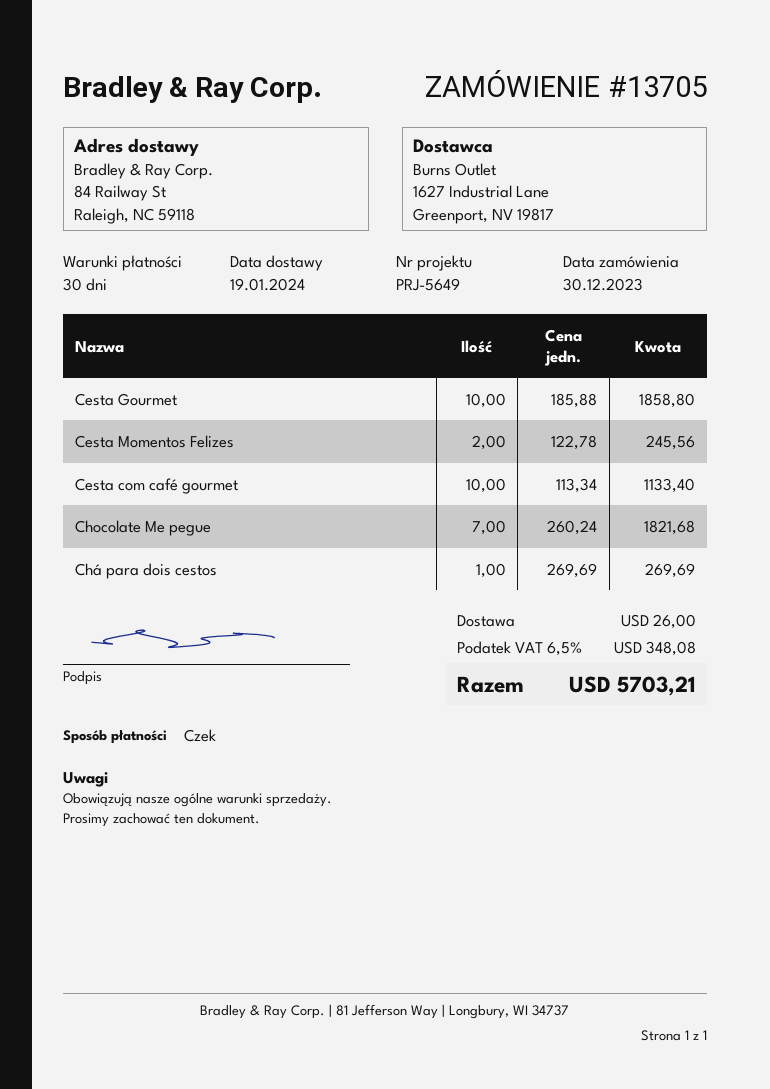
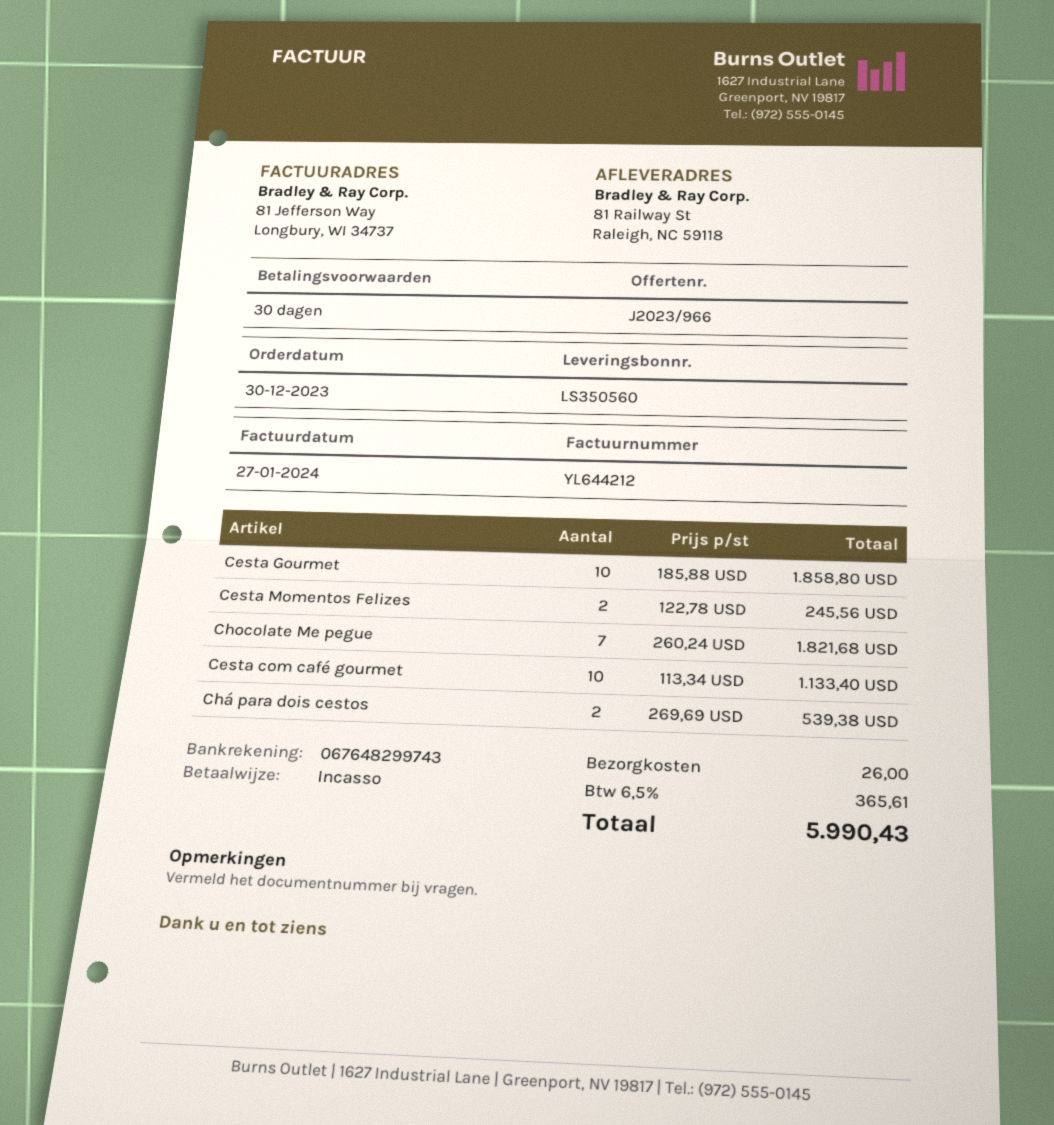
payment method: cheque -> direct debit
ship to: 84 Railway St, Raleigh, NC 59118 -> 81 Railway St, Raleigh, NC 59118
Chá para dois cestos: 1 x 269.69 = 269.69 -> 2 x 269.69 = 539.38
tax: 6.5% = 348.08 -> 6.5% = 365.61
total: 5703.21 -> 5990.43

